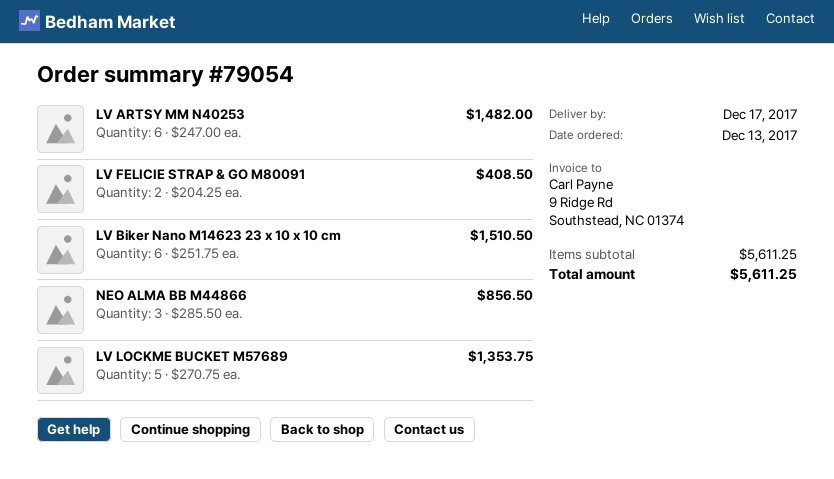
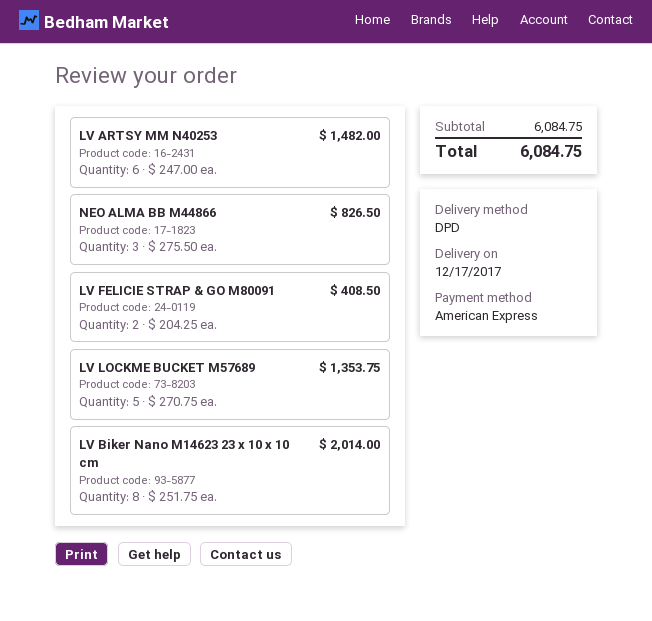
LV Biker Nano M14623 23 x 10 x 10 cm: 6 x 251.75 = 1510.50 -> 8 x 251.75 = 2014.00
NEO ALMA BB M44866: 3 x 285.50 = 856.50 -> 3 x 275.50 = 826.50
subtotal: 5611.25 -> 6084.75
total: 5611.25 -> 6084.75

